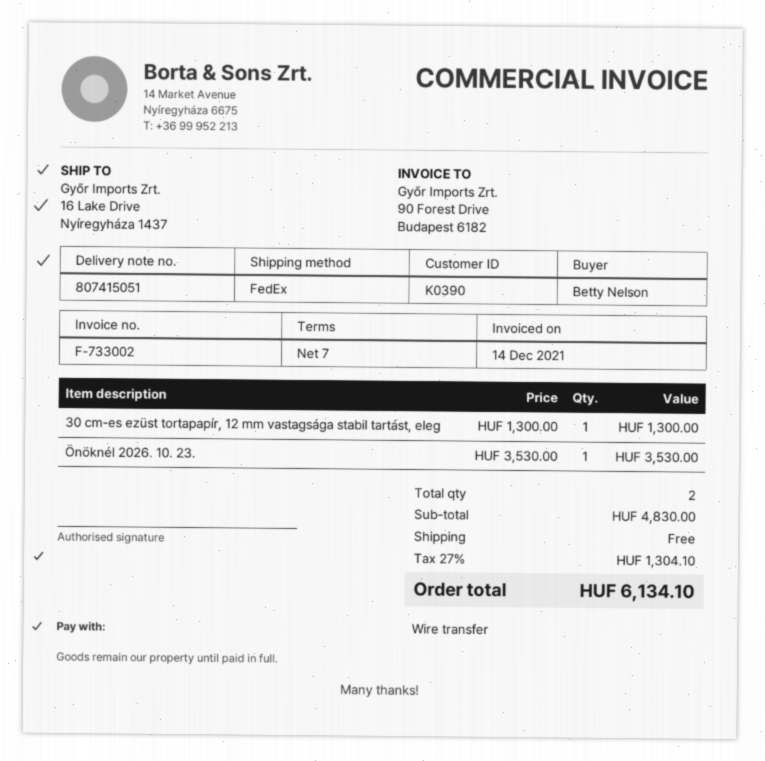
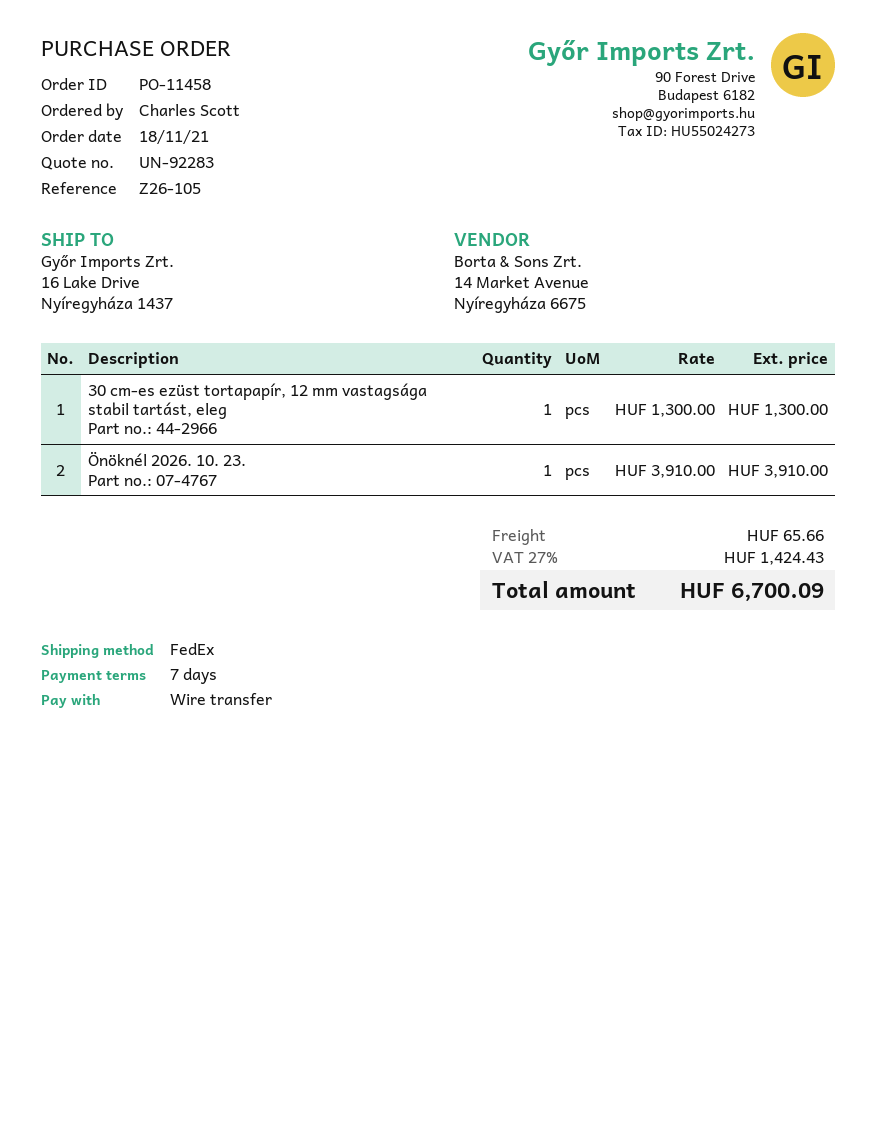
ordered by: Betty Nelson -> Charles Scott
Önöknél 2026. 10. 23.: 1 x 3530.00 = 3530.00 -> 1 x 3910.00 = 3910.00
shipping: 0.00 -> 65.66
tax: 27% = 1304.10 -> 27% = 1424.43
total: 6134.10 -> 6700.09

